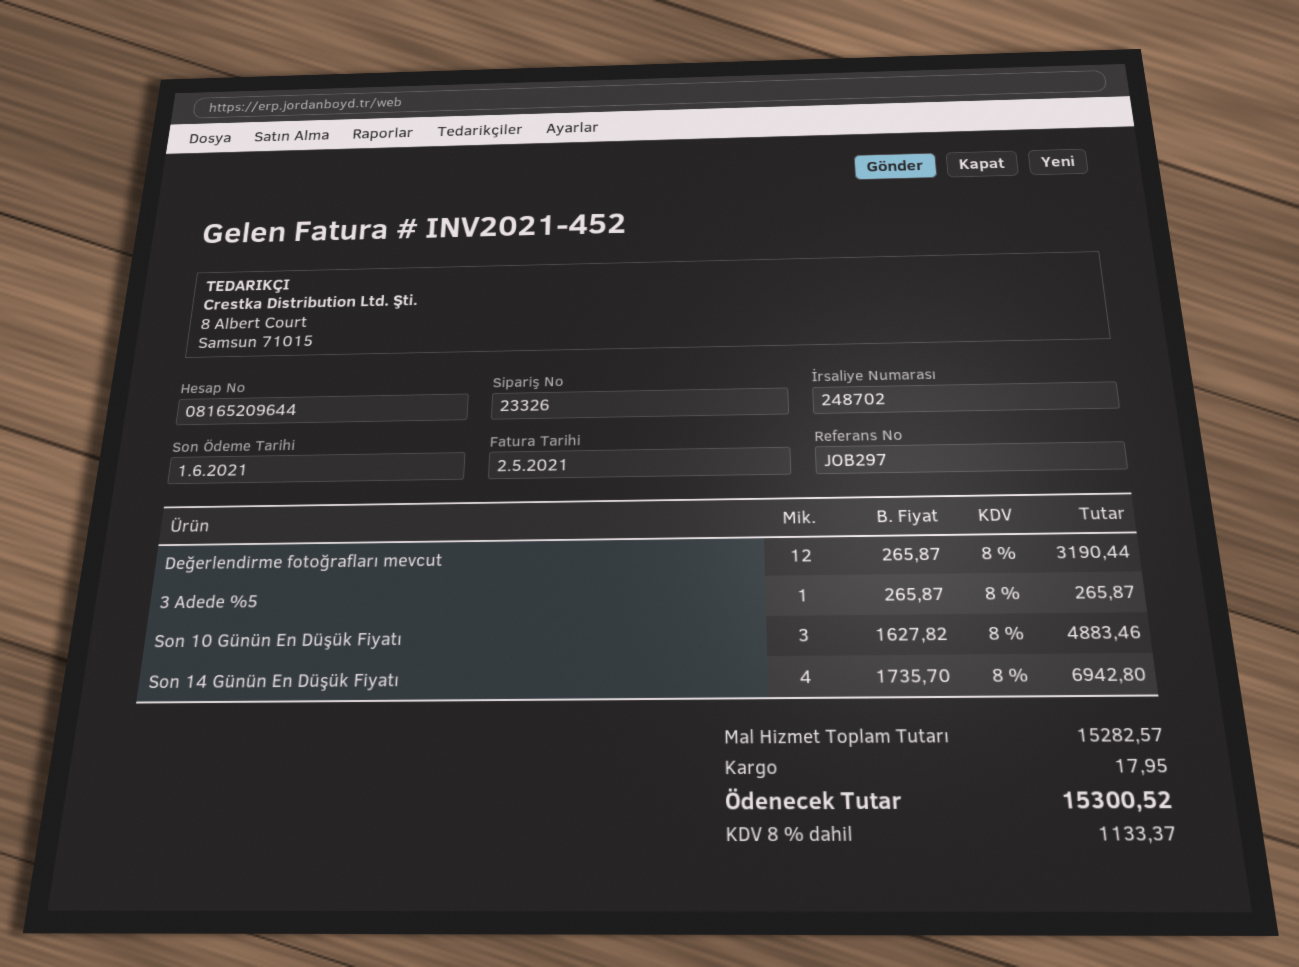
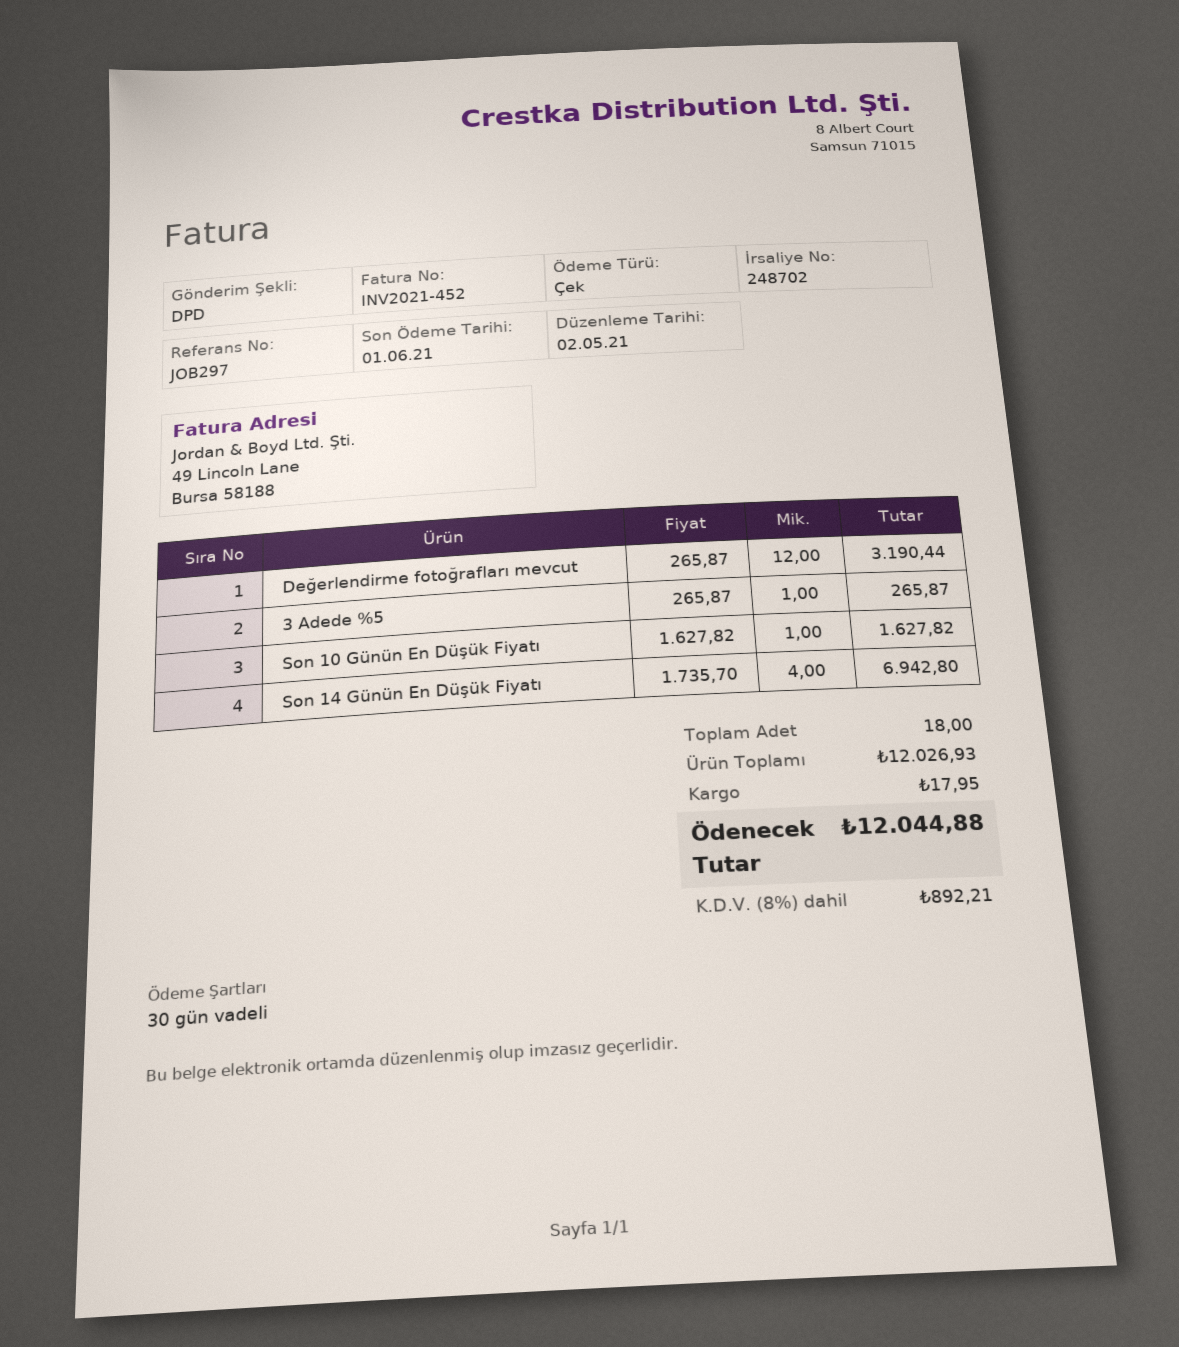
Son 10 Günün En Düşük Fiyatı: 3 x 1627.82 = 4883.46 -> 1 x 1627.82 = 1627.82
subtotal: 15282.57 -> 12026.93
tax: 8% = 1133.37 -> 8% = 892.21
total: 15300.52 -> 12044.88

